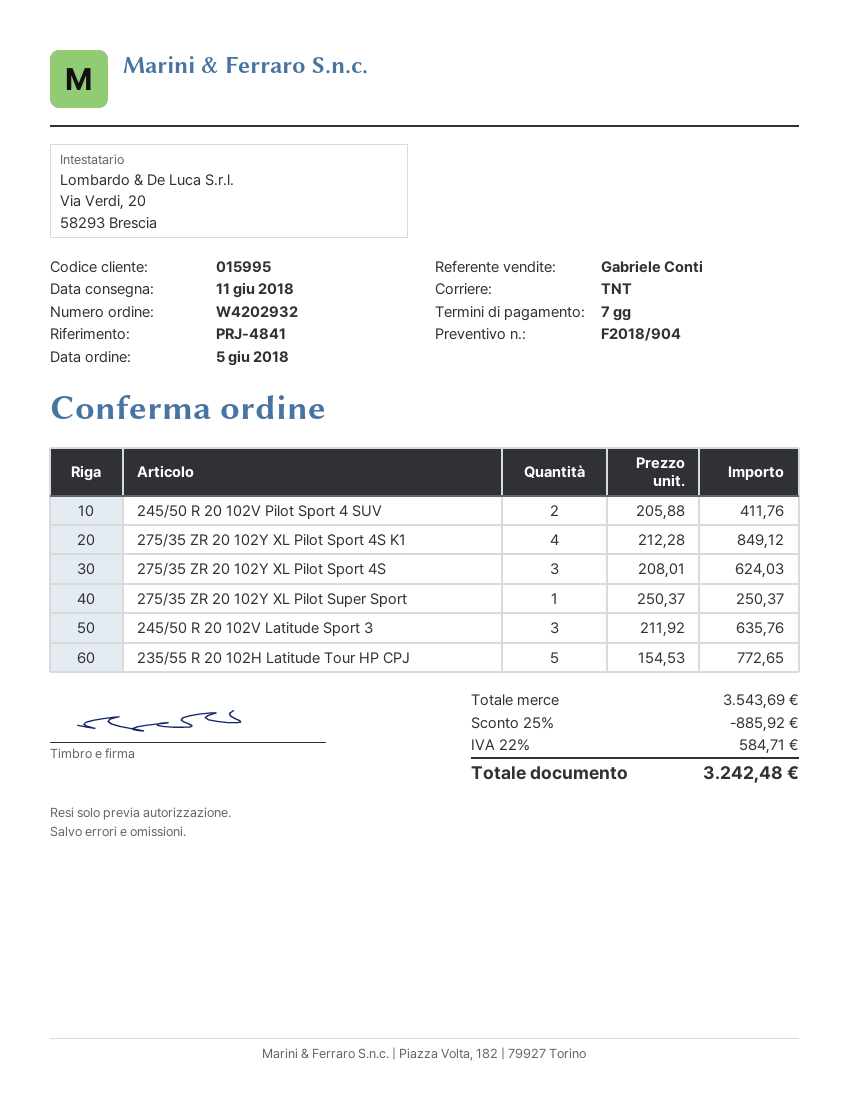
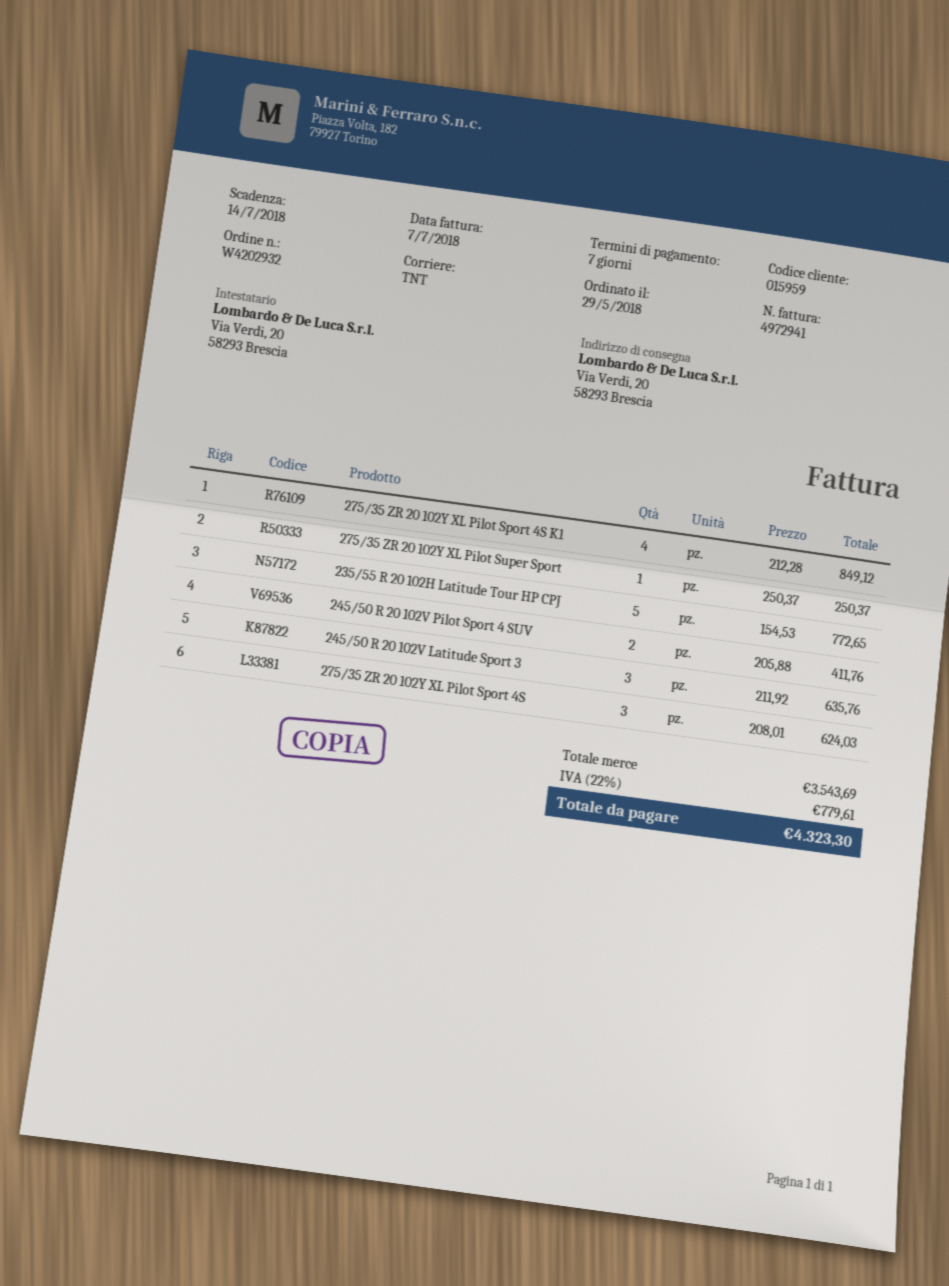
order date: 2018-06-05 -> 2018-05-29
customer number: 015995 -> 015959
discount: 25% = 885.92 -> none
tax: 22% = 584.71 -> 22% = 779.61
total: 3242.48 -> 4323.30

